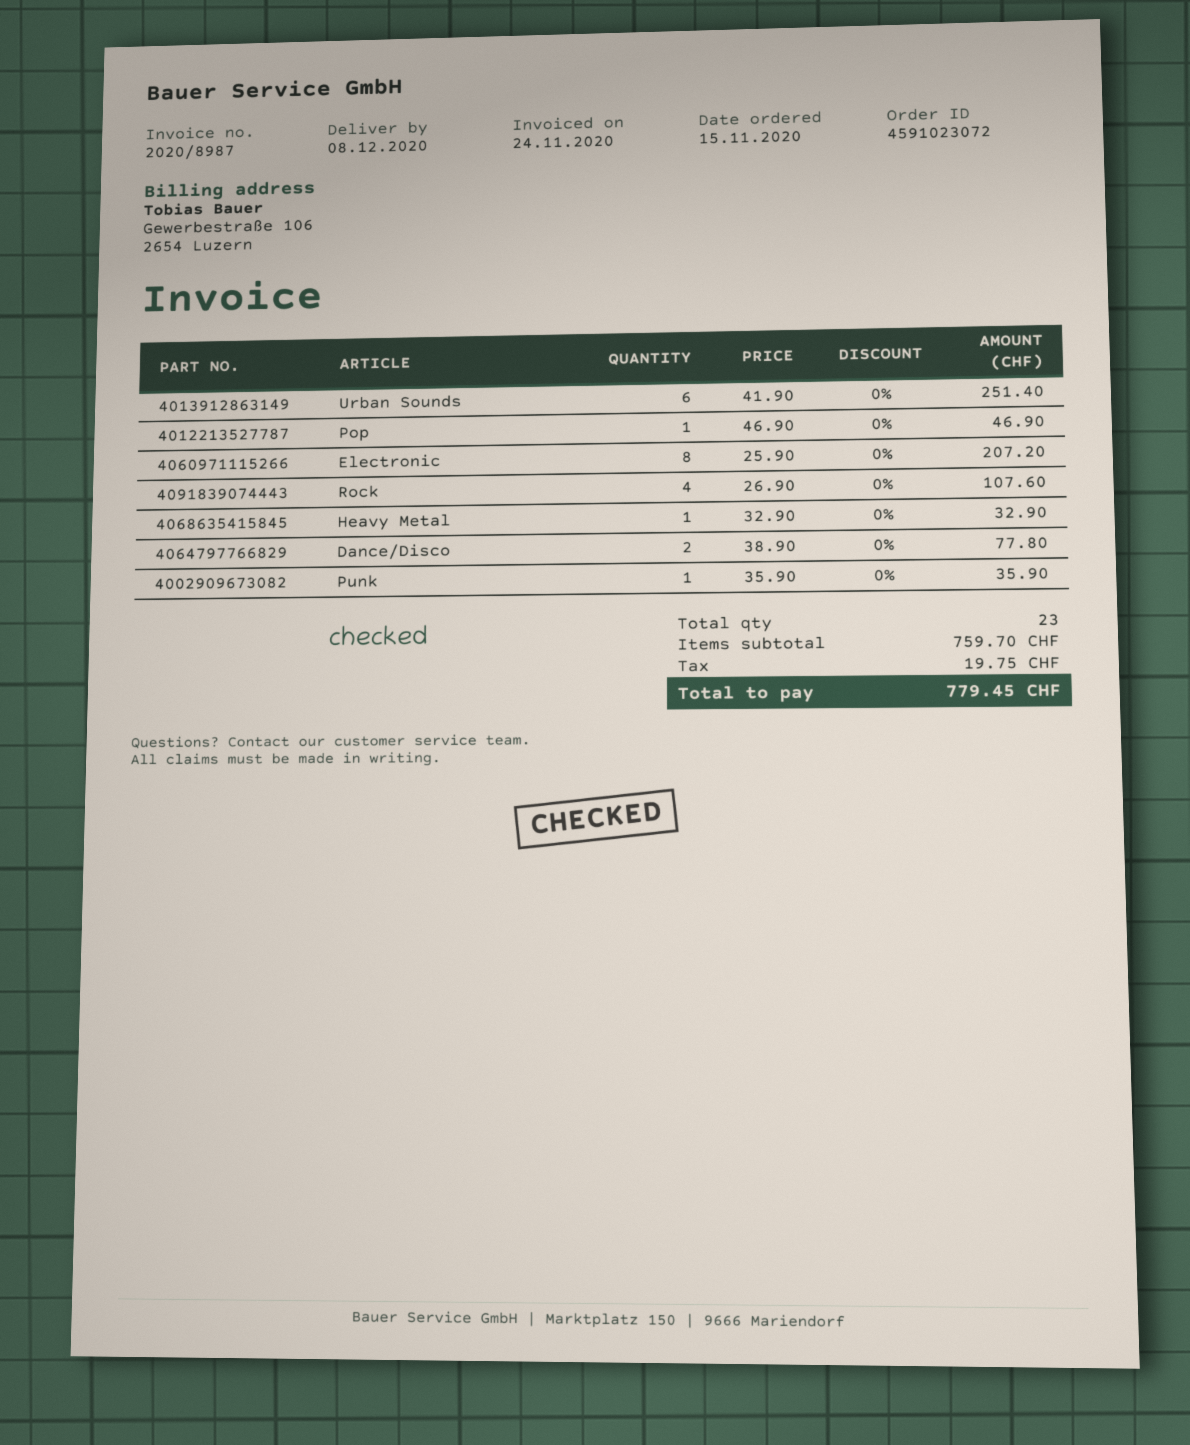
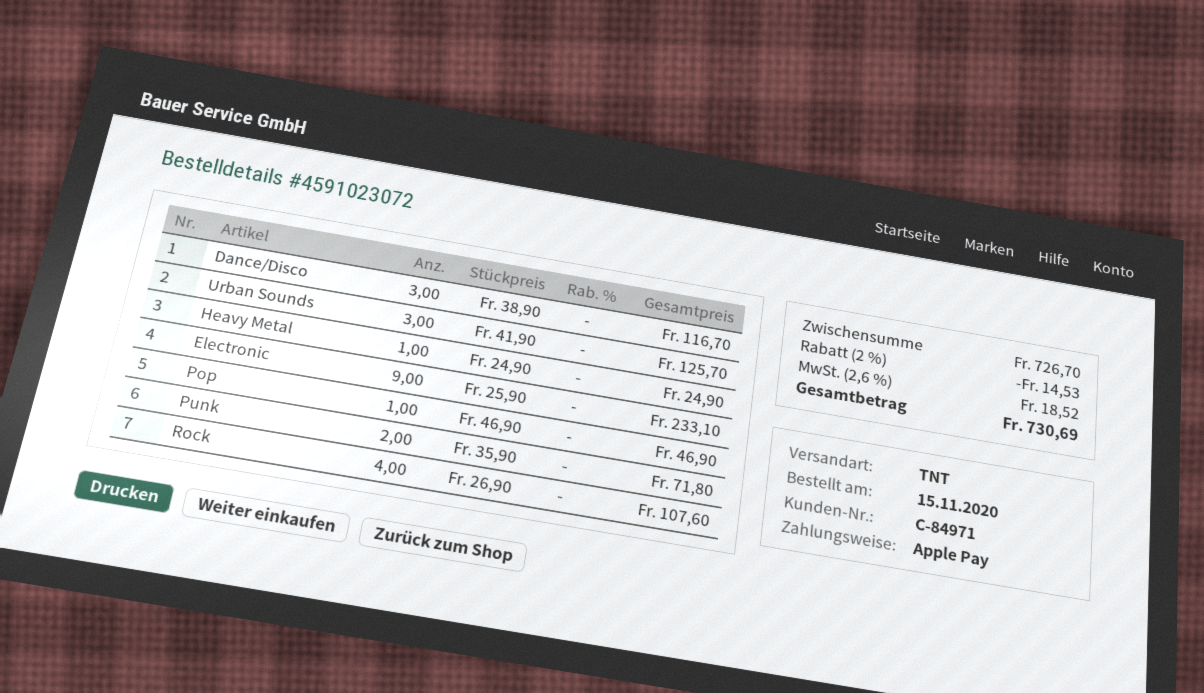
Urban Sounds: 6 x 41.90 = 251.40 -> 3 x 41.90 = 125.70
Electronic: 8 x 25.90 = 207.20 -> 9 x 25.90 = 233.10
Heavy Metal: 1 x 32.90 = 32.90 -> 1 x 24.90 = 24.90
Dance/Disco: 2 x 38.90 = 77.80 -> 3 x 38.90 = 116.70
Punk: 1 x 35.90 = 35.90 -> 2 x 35.90 = 71.80
subtotal: 759.70 -> 726.70
discount: none -> 2% = 14.53
tax: 19.75 -> 18.52
total: 779.45 -> 730.69

